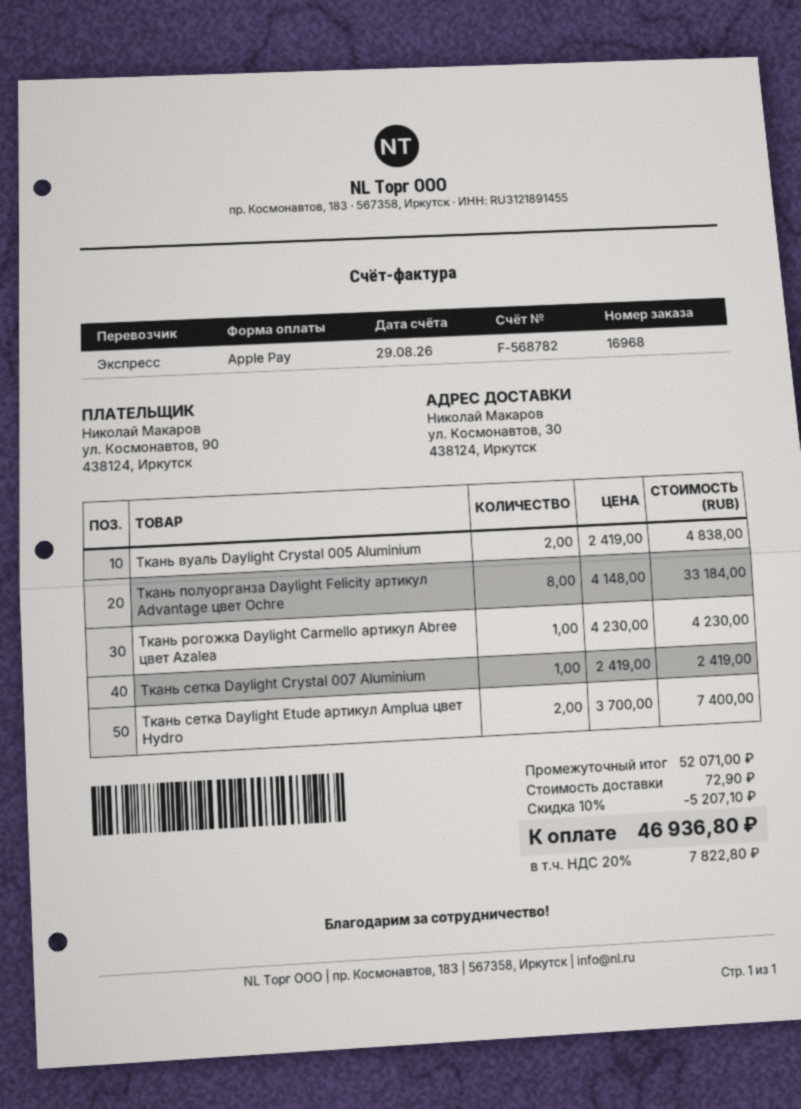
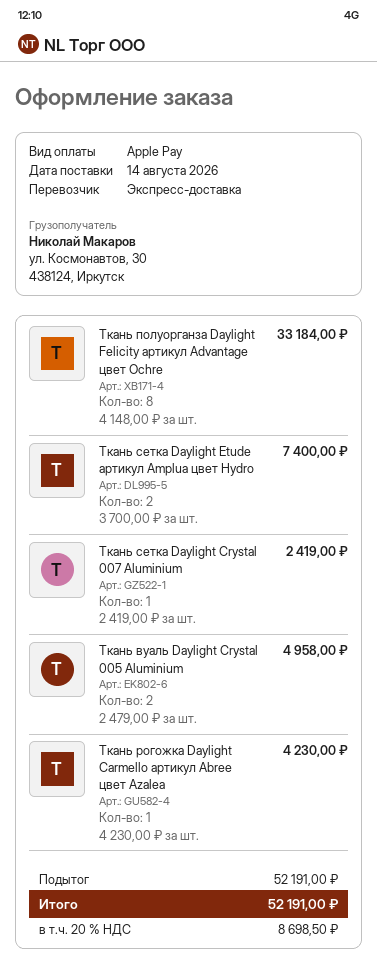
Ткань вуаль Daylight Crystal 005 Aluminium: 2 x 2419.00 = 4838.00 -> 2 x 2479.00 = 4958.00
subtotal: 52071.00 -> 52191.00
discount: 10% = 5207.10 -> none
shipping: 72.90 -> none
tax: 20% = 7822.80 -> 20% = 8698.50
total: 46936.80 -> 52191.00

